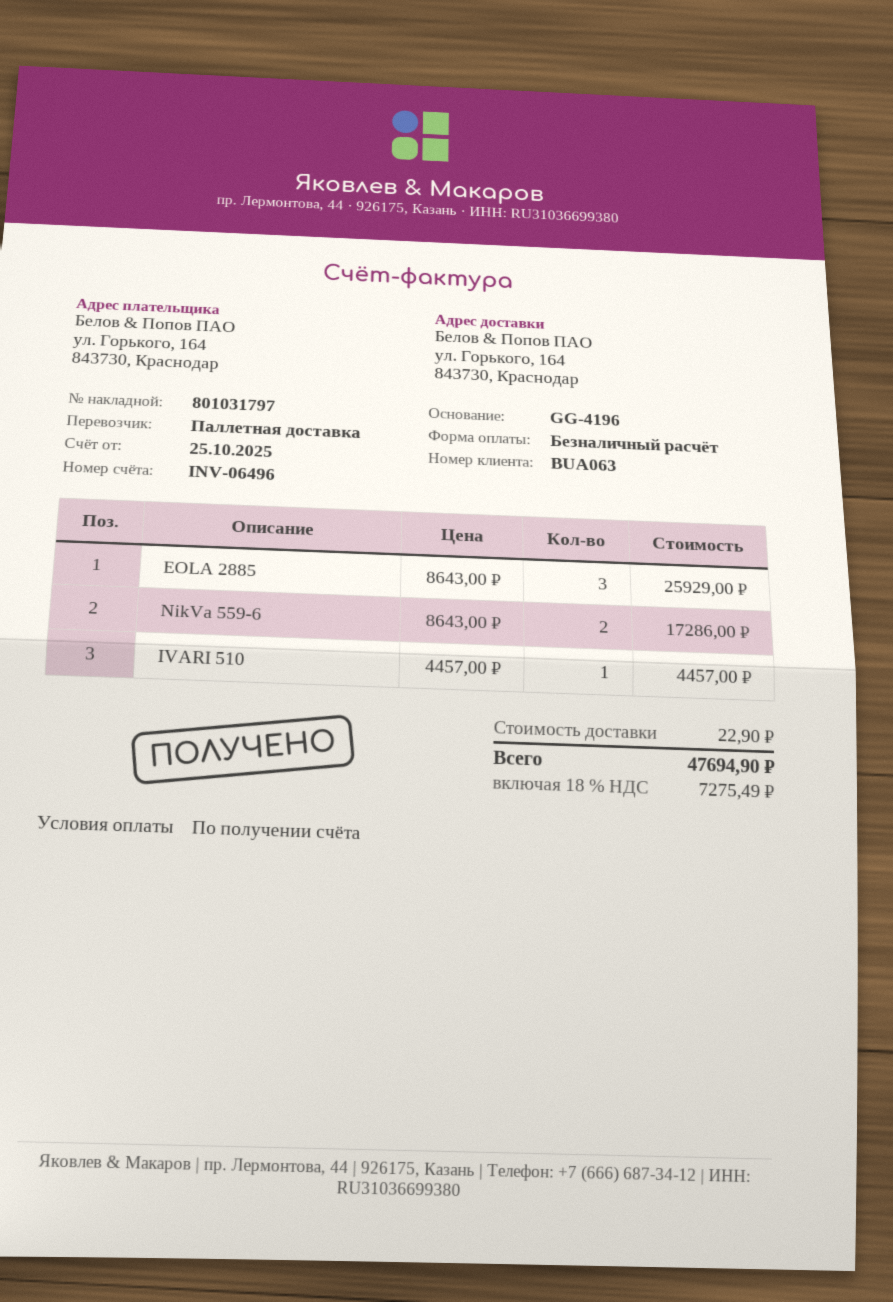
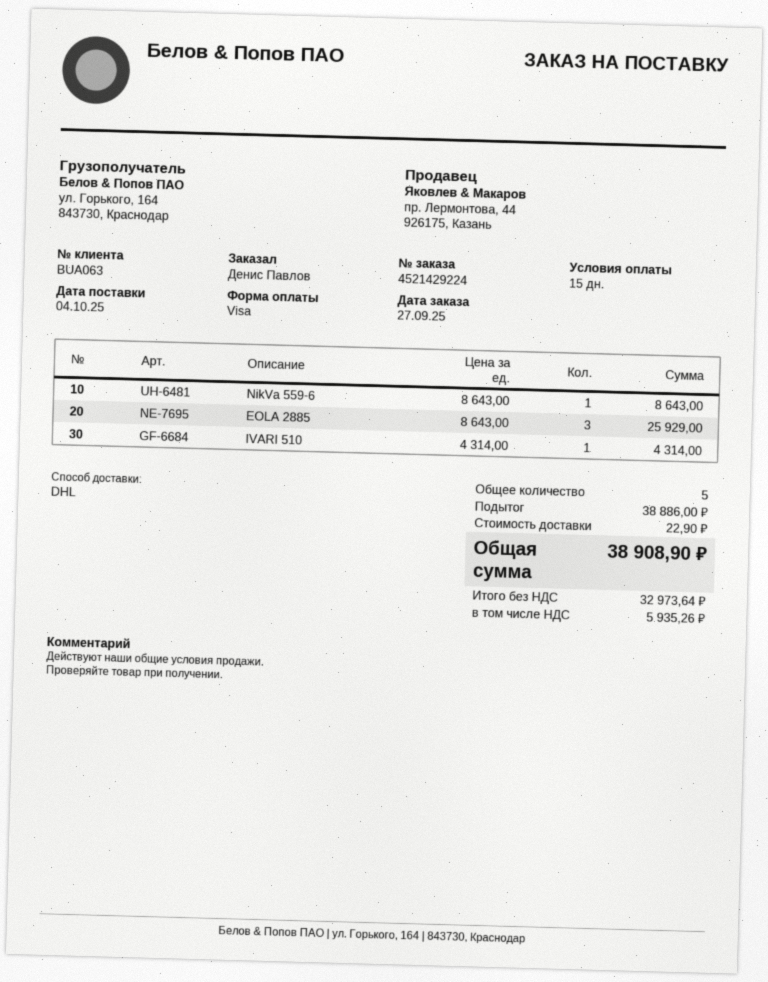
payment terms: on receipt -> 15 days
payment method: bank transfer -> Visa
shipping method: pallet freight -> DHL
NikVa 559-6: 2 x 8643.00 = 17286.00 -> 1 x 8643.00 = 8643.00
IVARI 510: 1 x 4457.00 = 4457.00 -> 1 x 4314.00 = 4314.00
tax: 7275.49 -> 5935.26
total: 47694.90 -> 38908.90

